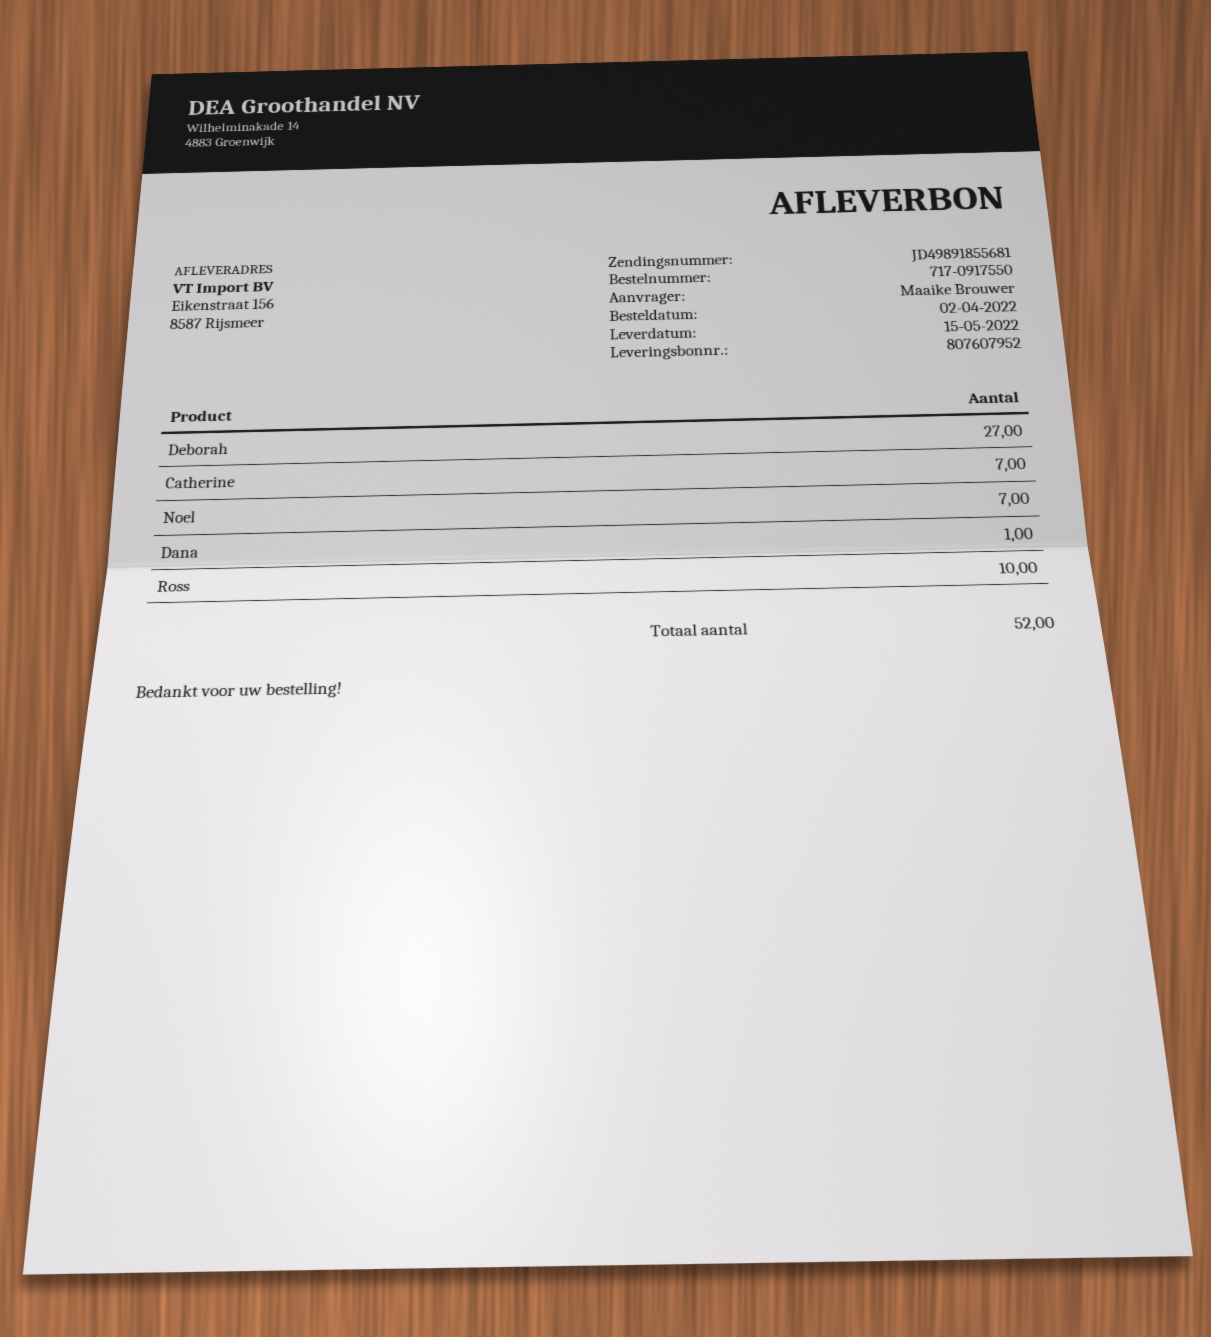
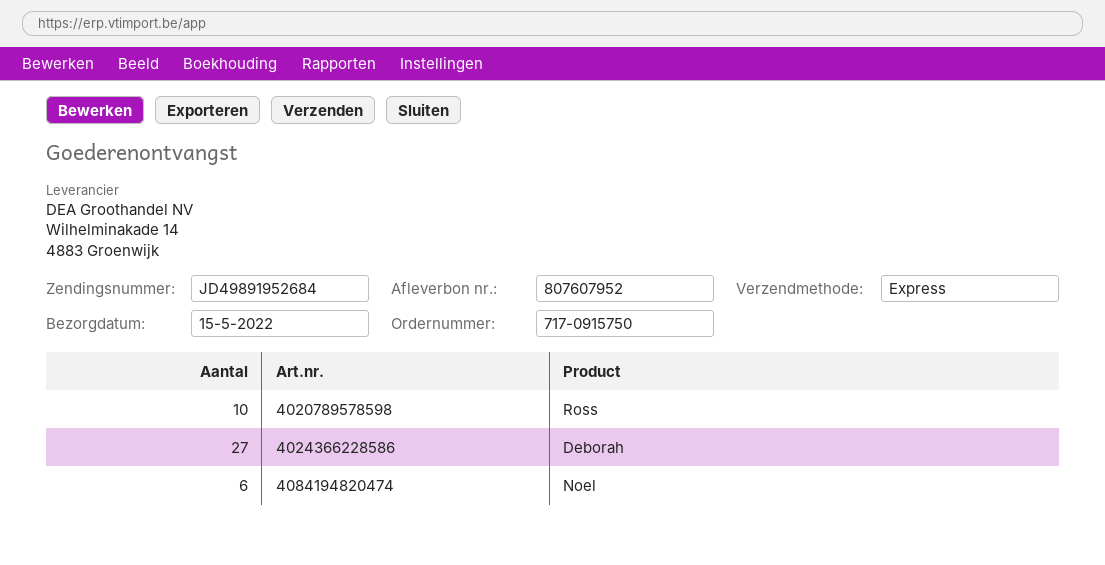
order number: 717-0917550 -> 717-0915750
tracking number: JD49891855681 -> JD49891952684
Catherine: 7 -> none
Noel: 7 -> 6
Dana: 1 -> none

